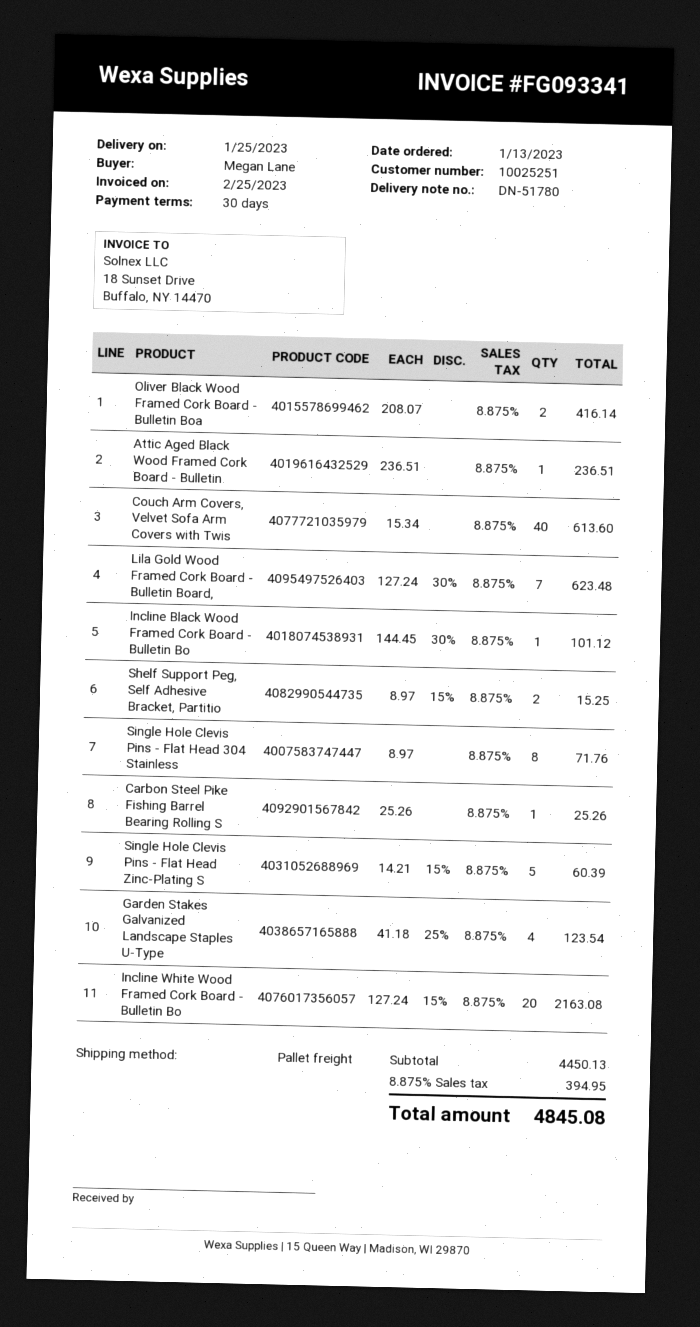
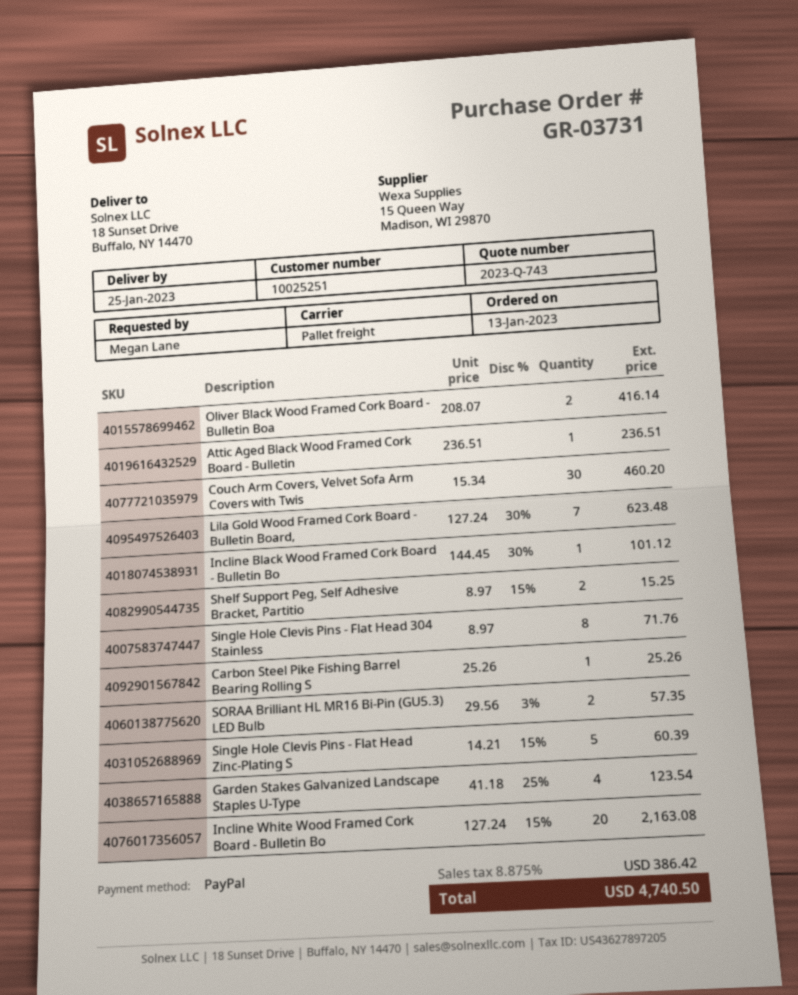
Couch Arm Covers, Velvet Sofa Arm Covers with Twis: 40 x 15.34 = 613.60 -> 30 x 15.34 = 460.20
SORAA Brilliant HL MR16 Bi-Pin (GU5.3) LED Bulb: none -> 2 x 29.56 - 3% = 57.35
tax: 8.875% = 394.95 -> 8.875% = 386.42
total: 4845.08 -> 4740.50

